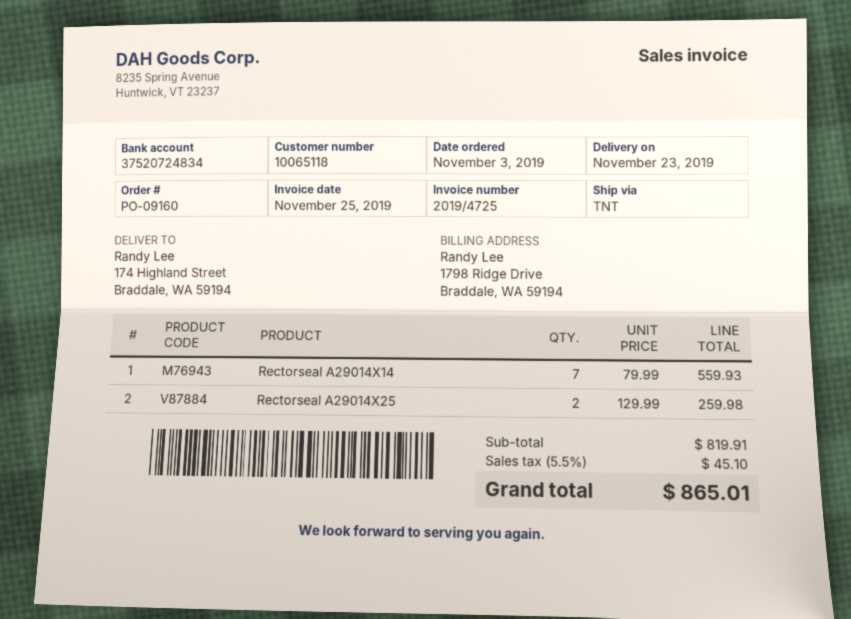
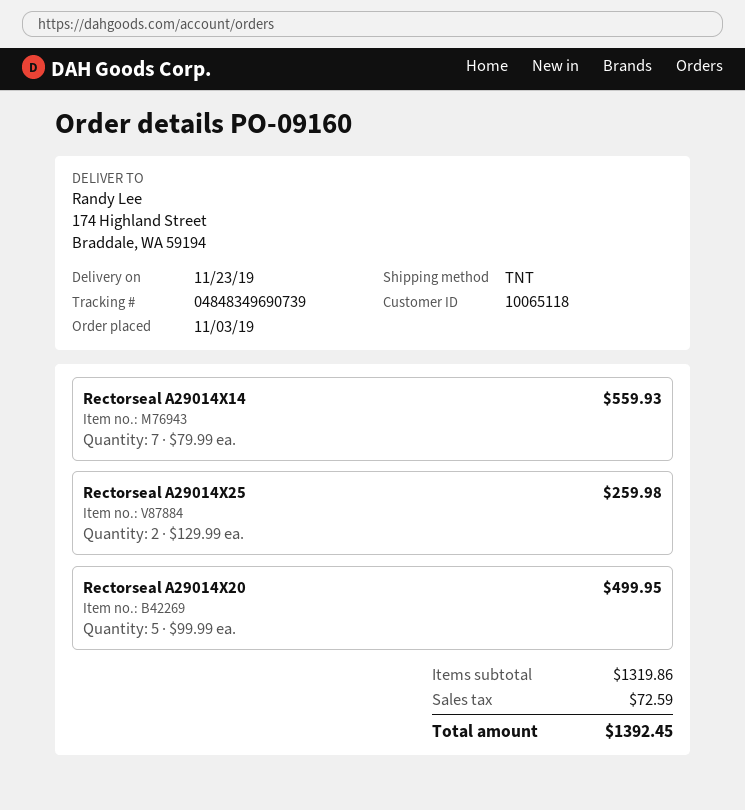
Rectorseal A29014X20: none -> 5 x 99.99 = 499.95
subtotal: 819.91 -> 1319.86
tax: 45.10 -> 72.59
total: 865.01 -> 1392.45

